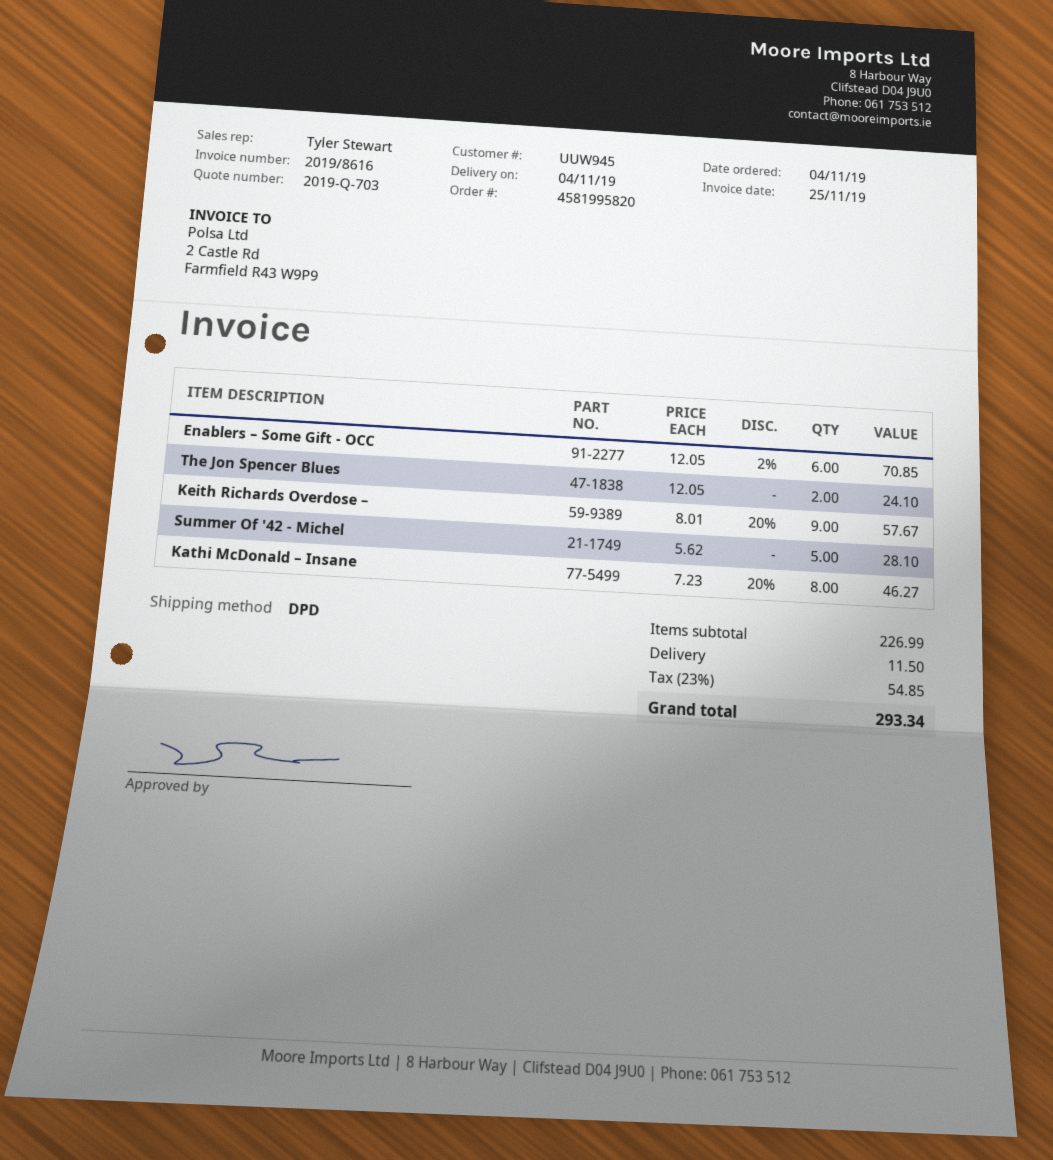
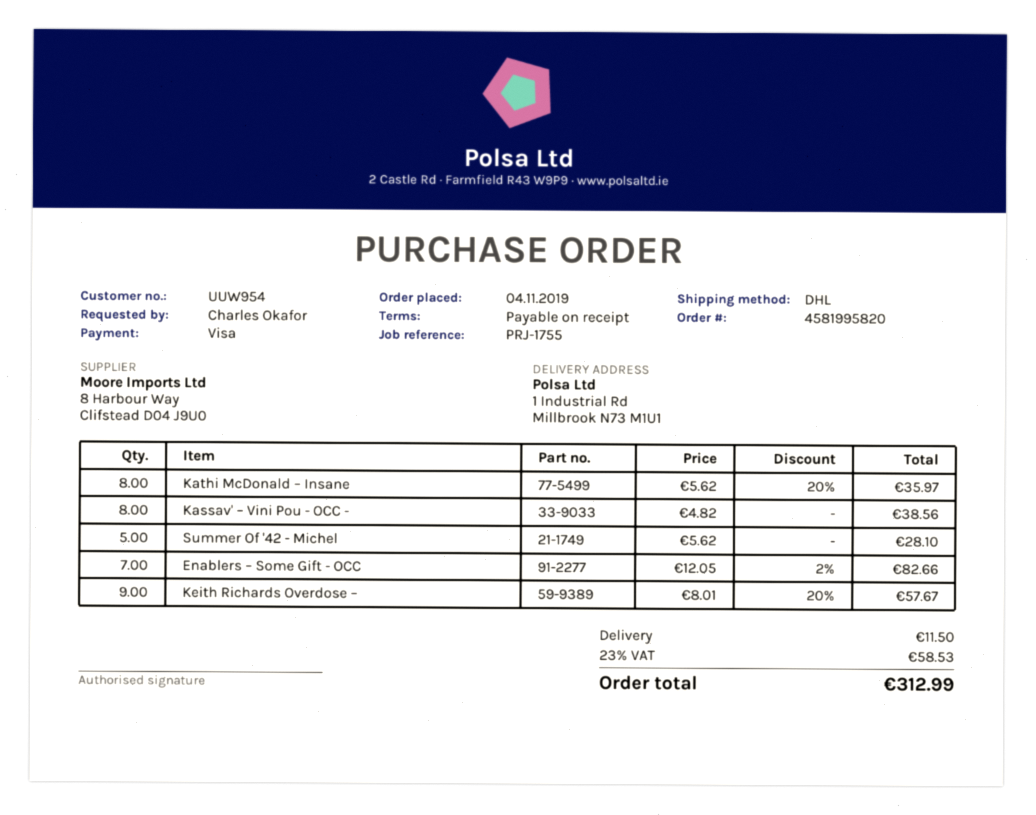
customer number: UUW945 -> UUW954
shipping method: DPD -> DHL
Enablers – Some Gift - OCC: 6 x 12.05 - 2% = 70.85 -> 7 x 12.05 - 2% = 82.66
The Jon Spencer Blues: 2 x 12.05 = 24.10 -> none
Kathi McDonald – Insane: 8 x 7.23 - 20% = 46.27 -> 8 x 5.62 - 20% = 35.97
Kassav' – Vini Pou - OCC -: none -> 8 x 4.82 = 38.56
tax: 23% = 54.85 -> 23% = 58.53
total: 293.34 -> 312.99

